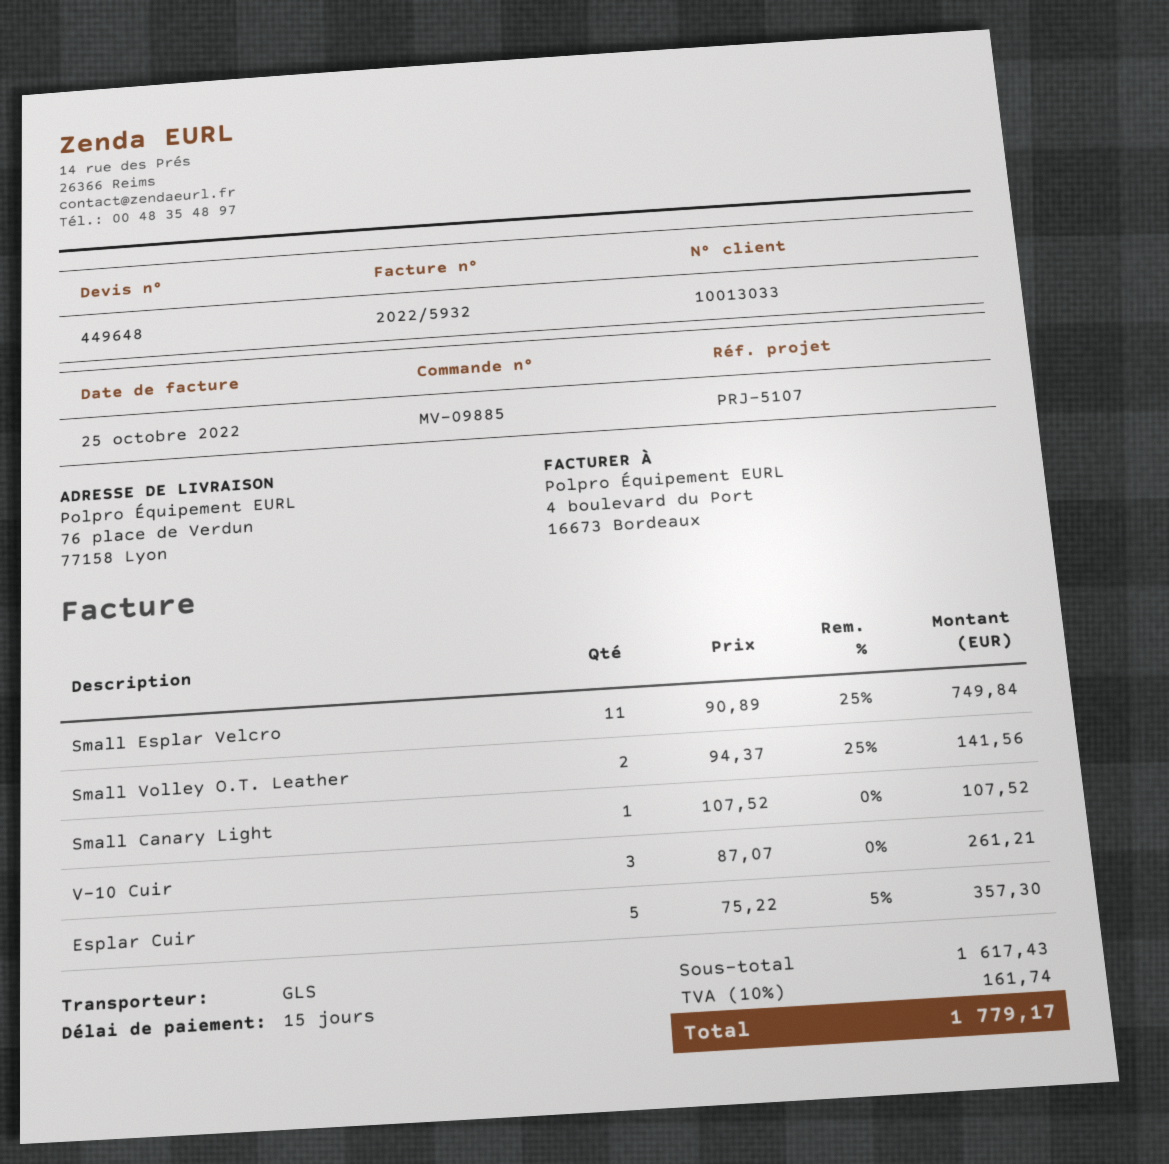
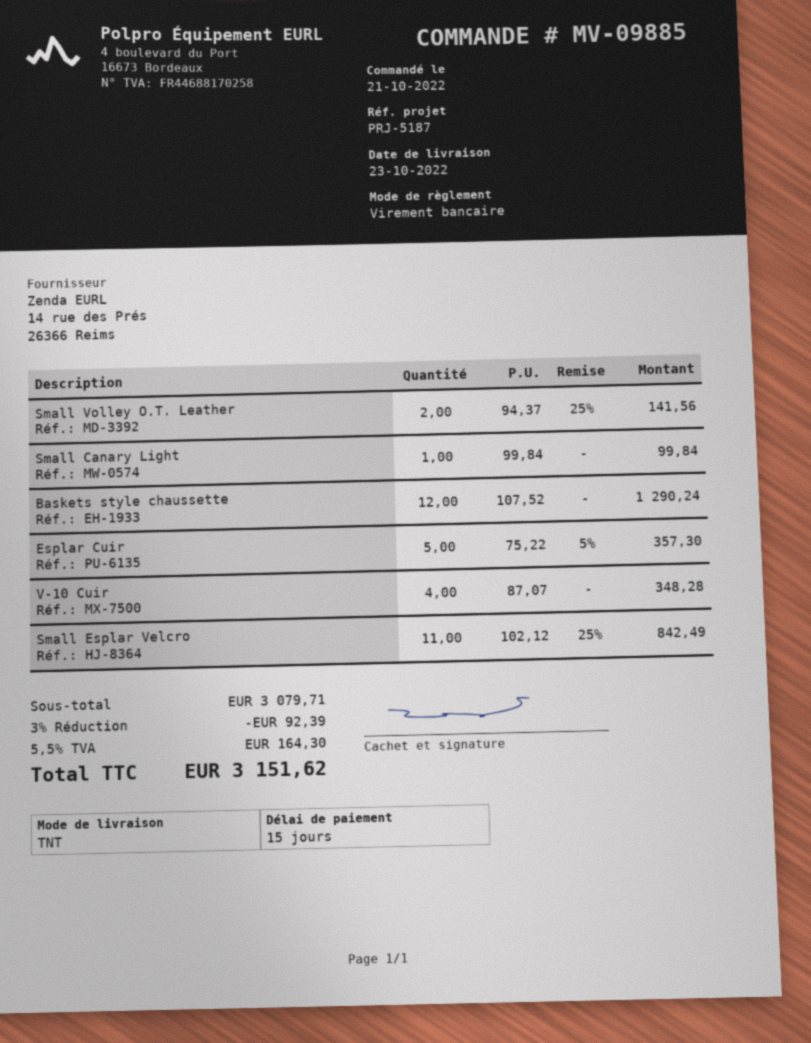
reference: PRJ-5107 -> PRJ-5187
shipping method: GLS -> TNT
Small Esplar Velcro: 11 x 90.89 - 25% = 749.84 -> 11 x 102.12 - 25% = 842.49
Small Canary Light: 1 x 107.52 = 107.52 -> 1 x 99.84 = 99.84
V-10 Cuir: 3 x 87.07 = 261.21 -> 4 x 87.07 = 348.28
Baskets style chaussette: none -> 12 x 107.52 = 1290.24
subtotal: 1617.43 -> 3079.71
discount: none -> 3% = 92.39
tax: 10% = 161.74 -> 5.5% = 164.30
total: 1779.17 -> 3151.62

